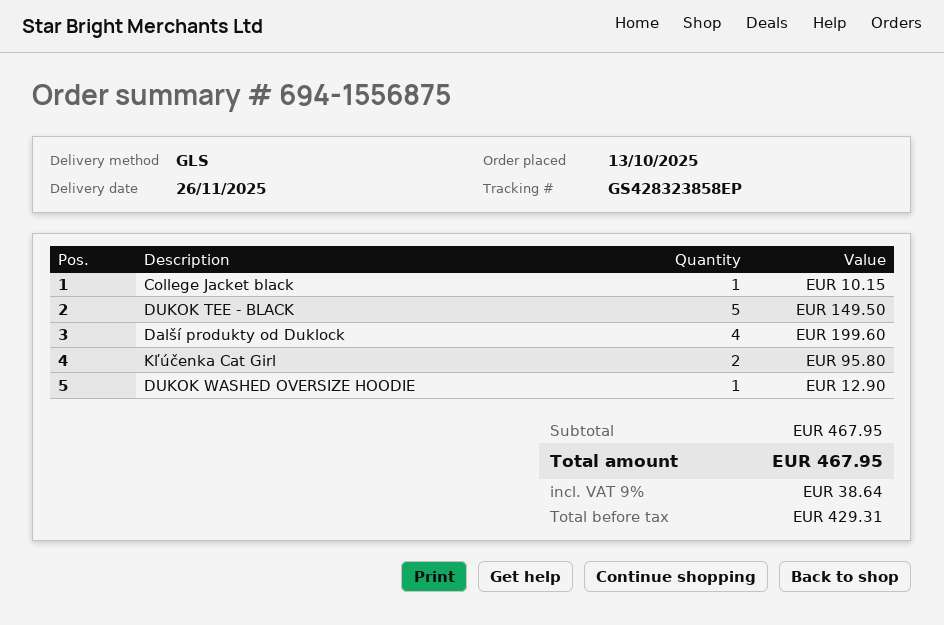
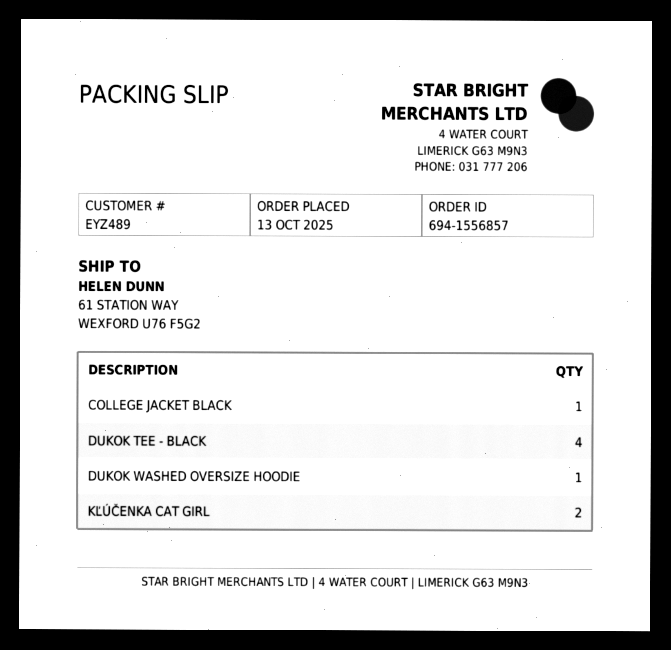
order number: 694-1556875 -> 694-1556857
DUKOK TEE - BLACK: 5 -> 4
Další produkty od Duklock: 4 -> none

